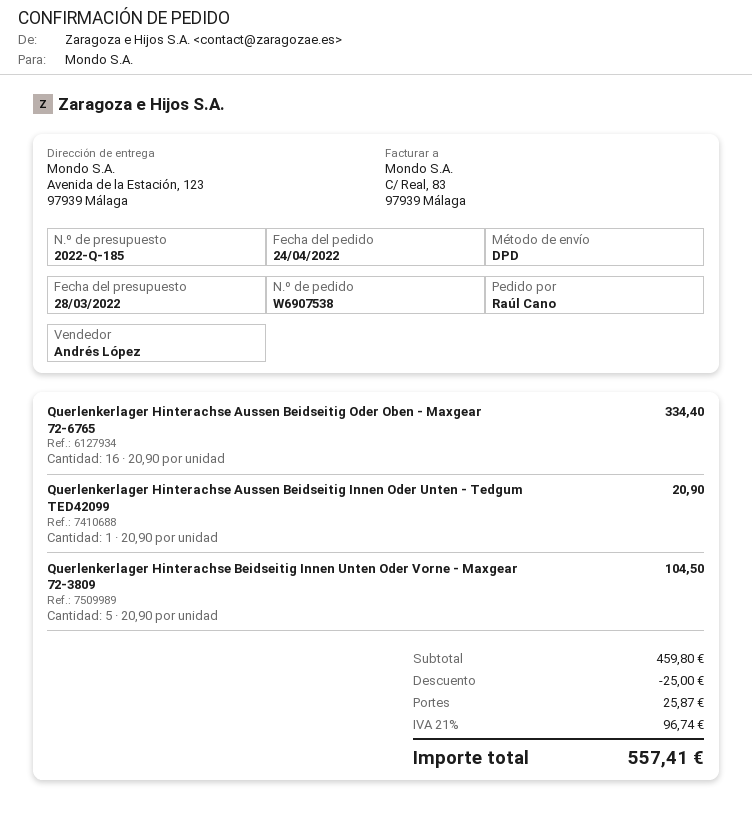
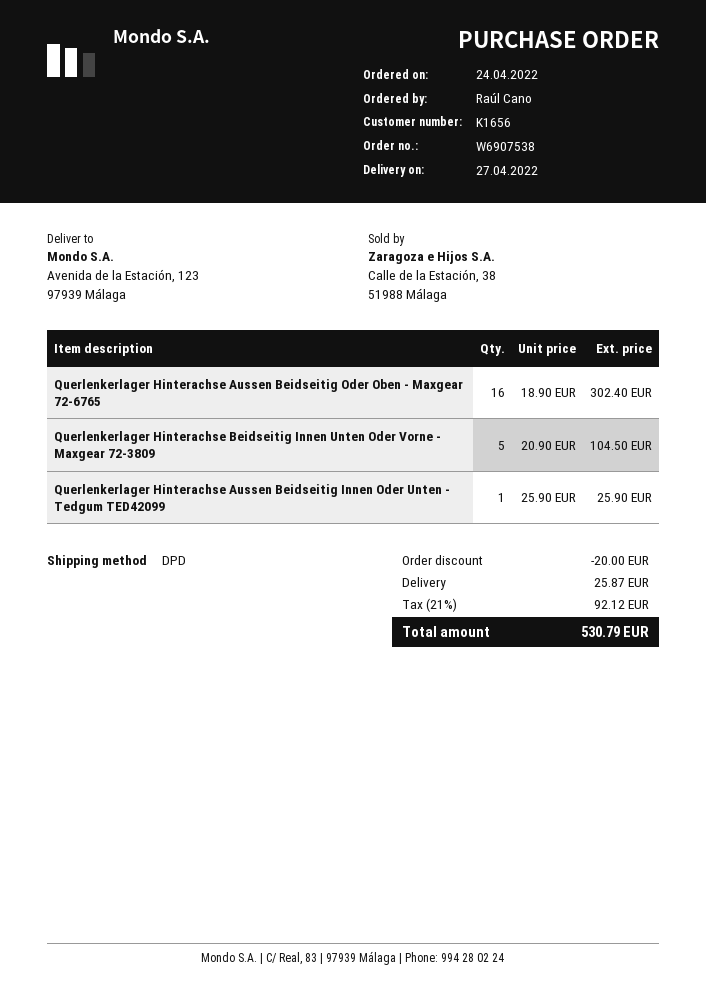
Querlenkerlager Hinterachse Aussen Beidseitig Oder Oben - Maxgear 72-6765: 16 x 20.90 = 334.40 -> 16 x 18.90 = 302.40
Querlenkerlager Hinterachse Aussen Beidseitig Innen Oder Unten - Tedgum TED42099: 1 x 20.90 = 20.90 -> 1 x 25.90 = 25.90
discount: 25.00 -> 20.00
tax: 21% = 96.74 -> 21% = 92.12
total: 557.41 -> 530.79

